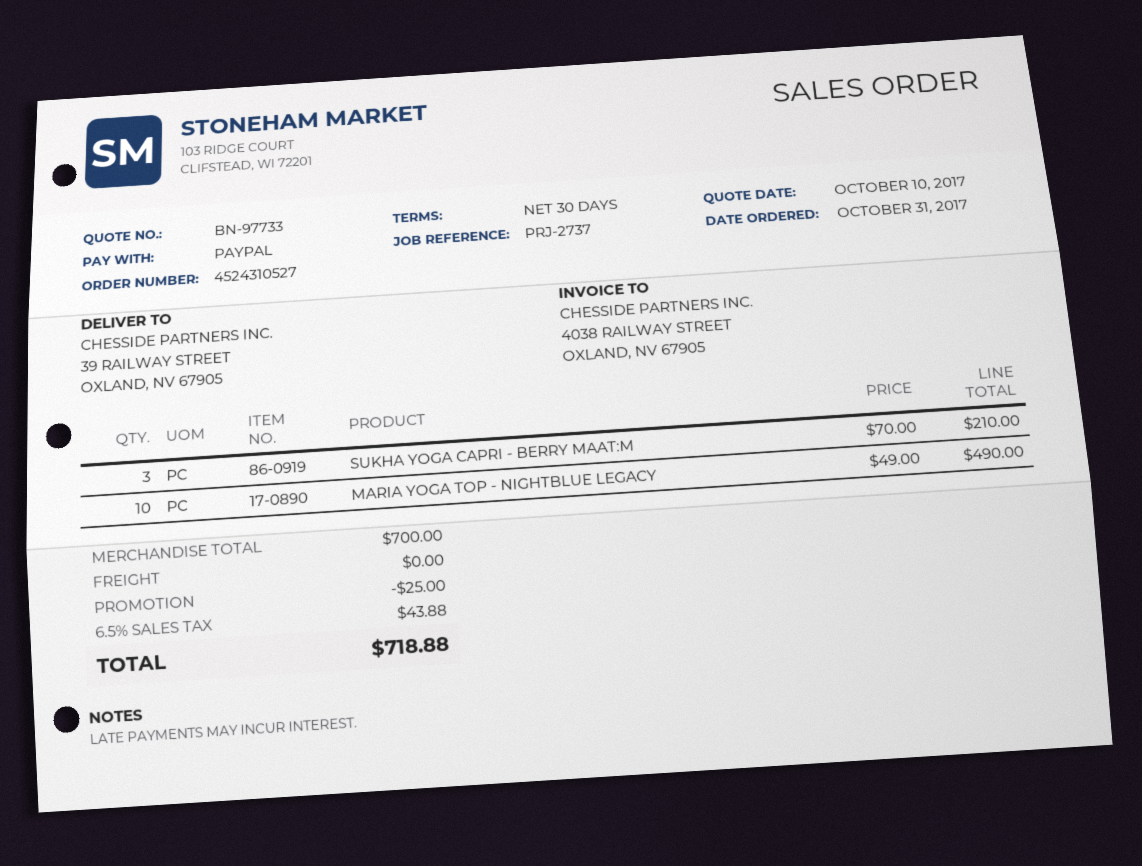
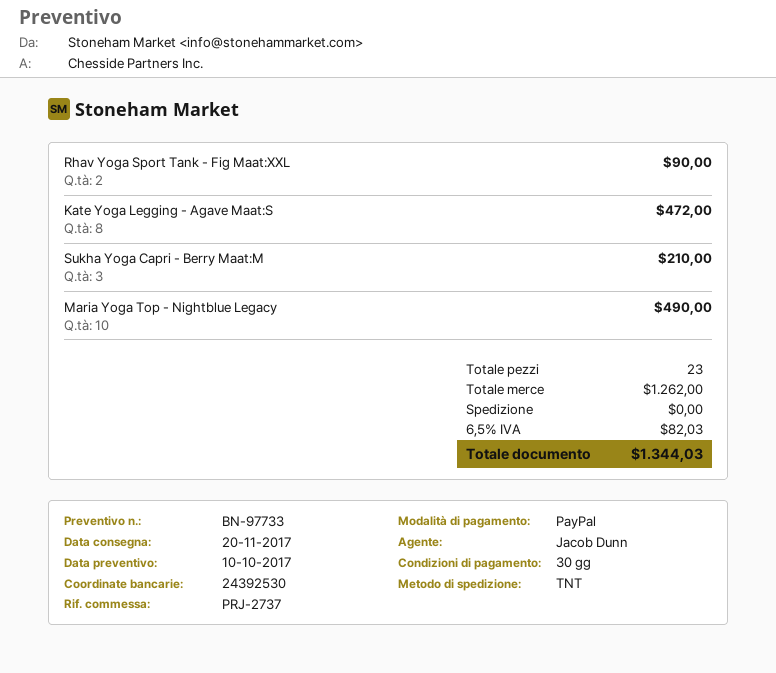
Rhav Yoga Sport Tank - Fig Maat:XXL: none -> 2 for 90.00
Kate Yoga Legging - Agave Maat:S: none -> 8 for 472.00
subtotal: 700.00 -> 1262.00
discount: 25.00 -> none
tax: 6.5% = 43.88 -> 6.5% = 82.03
total: 718.88 -> 1344.03

